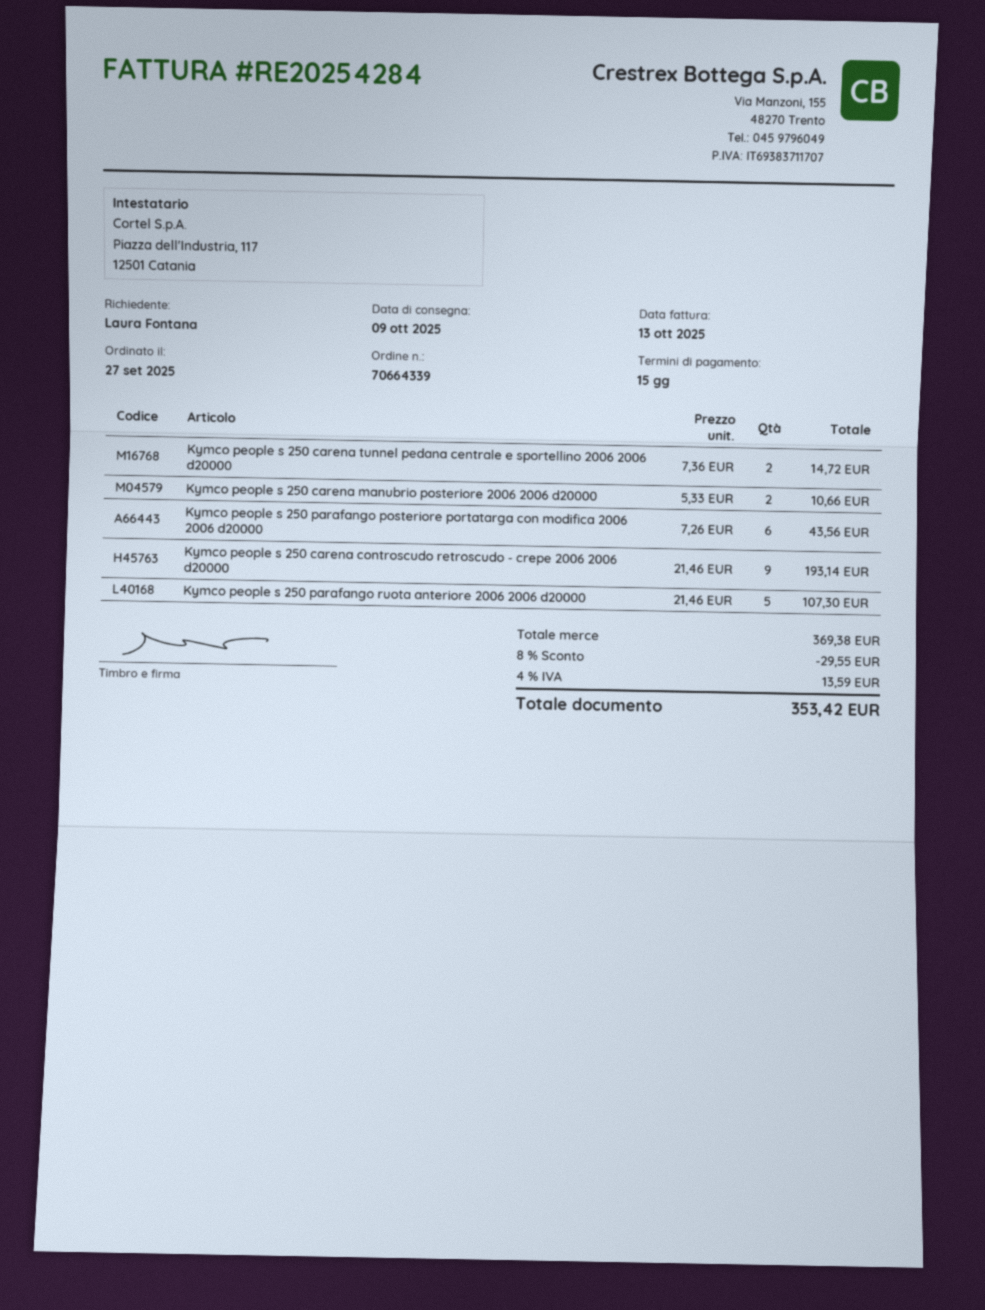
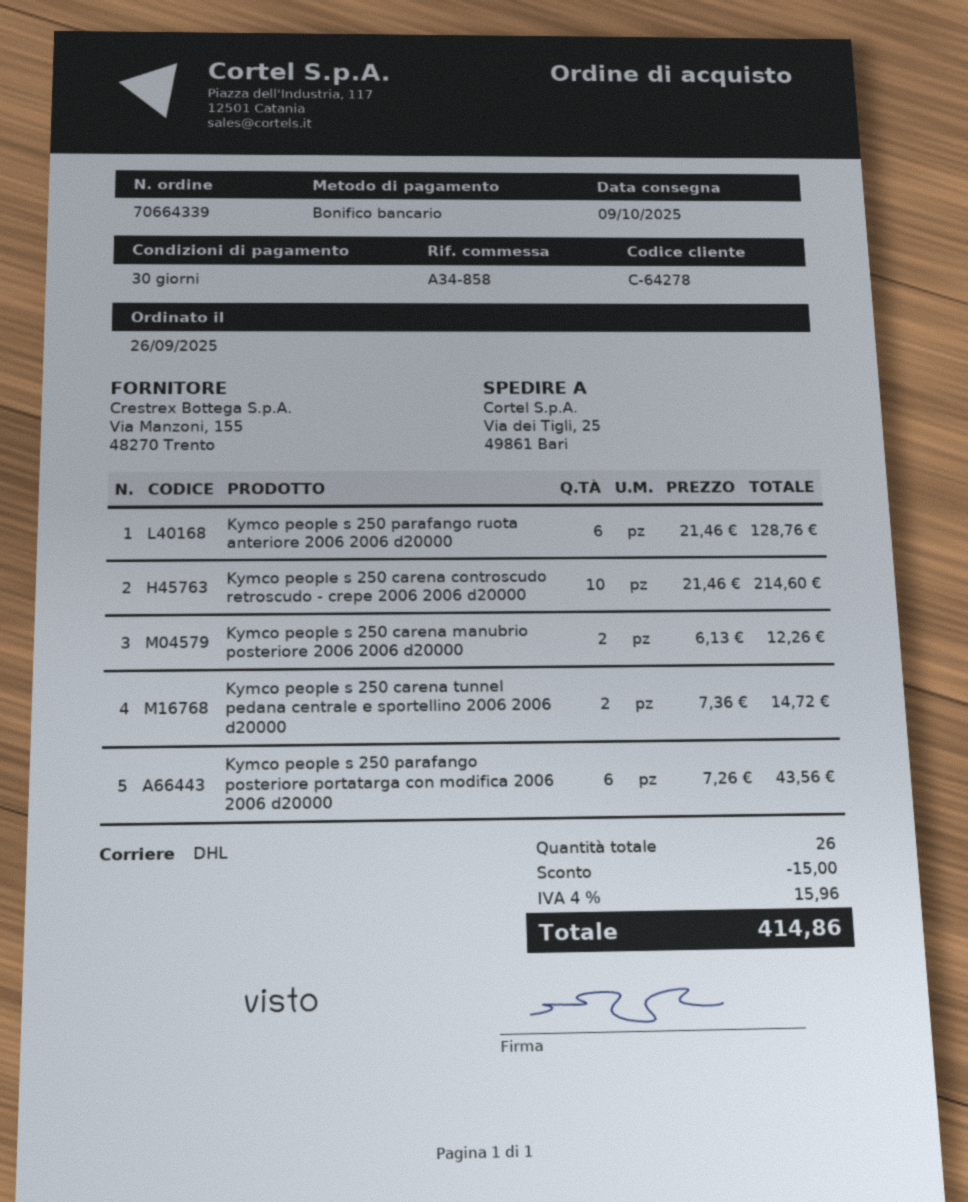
order date: 2025-09-27 -> 2025-09-26
payment terms: 15 days -> 30 days
Kymco people s 250 carena manubrio posteriore 2006 2006 d20000: 2 x 5.33 = 10.66 -> 2 x 6.13 = 12.26
Kymco people s 250 carena controscudo retroscudo - crepe 2006 2006 d20000: 9 x 21.46 = 193.14 -> 10 x 21.46 = 214.60
Kymco people s 250 parafango ruota anteriore 2006 2006 d20000: 5 x 21.46 = 107.30 -> 6 x 21.46 = 128.76
discount: 29.55 -> 15.00
tax: 4% = 13.59 -> 4% = 15.96
total: 353.42 -> 414.86

